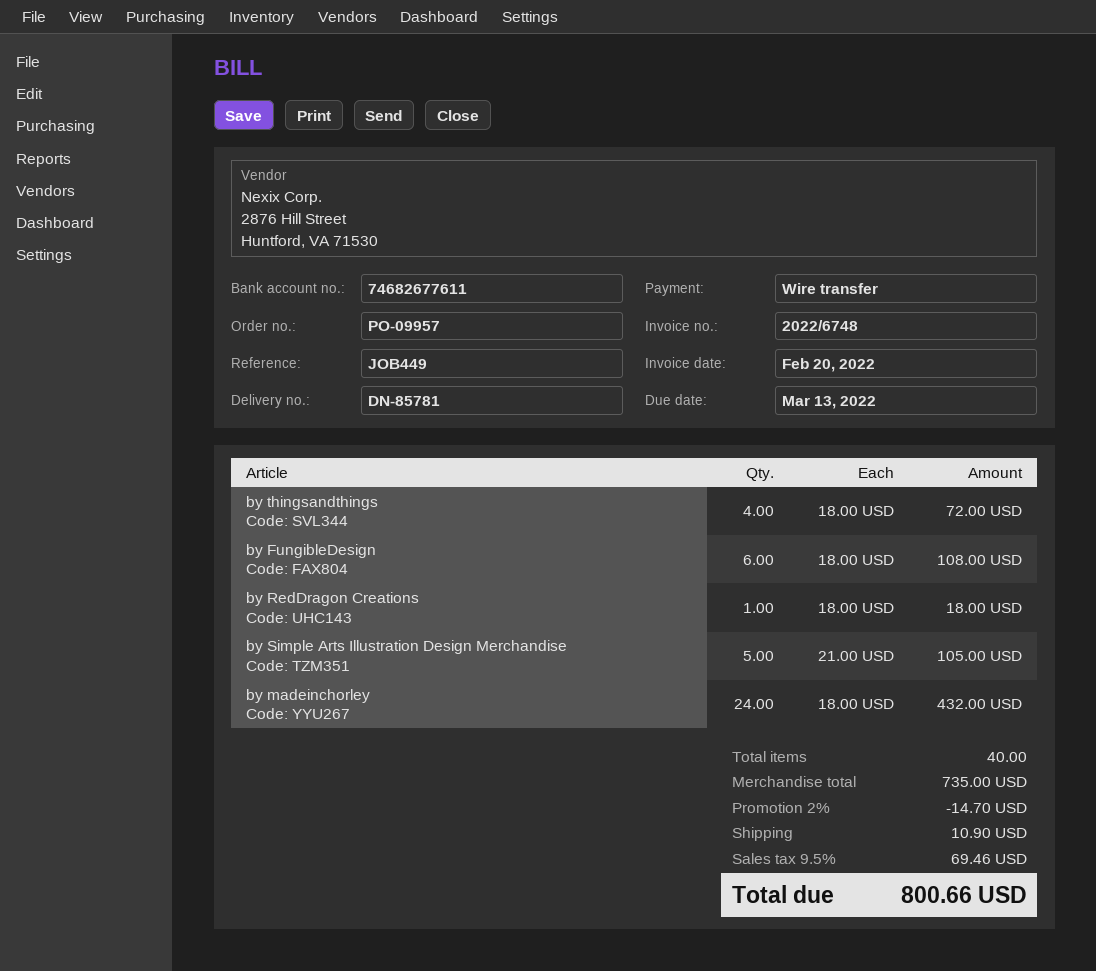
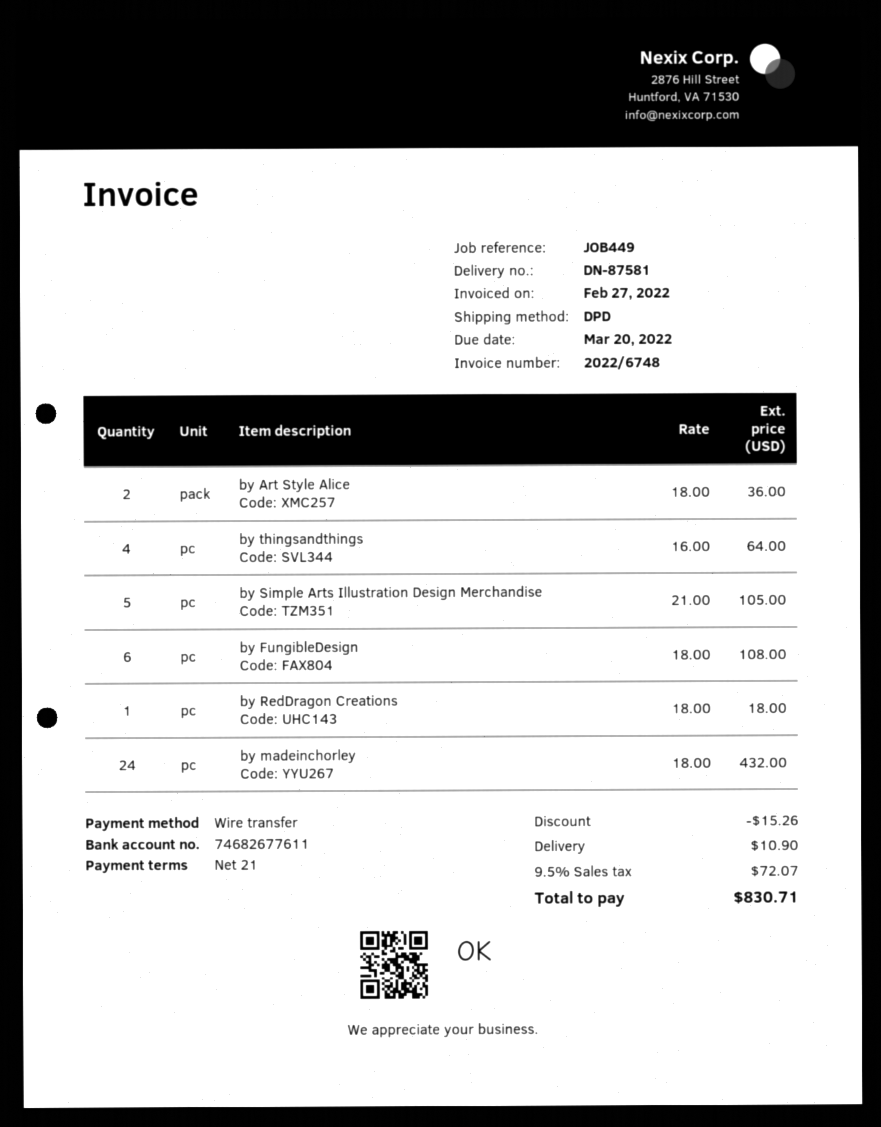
delivery note number: DN-85781 -> DN-87581
invoice date: 2022-02-20 -> 2022-02-27
due date: 2022-03-13 -> 2022-03-20
by thingsandthings: 4 x 18.00 = 72.00 -> 4 x 16.00 = 64.00
by Art Style Alice: none -> 2 x 18.00 = 36.00
discount: 14.70 -> 15.26
tax: 9.5% = 69.46 -> 9.5% = 72.07
total: 800.66 -> 830.71

